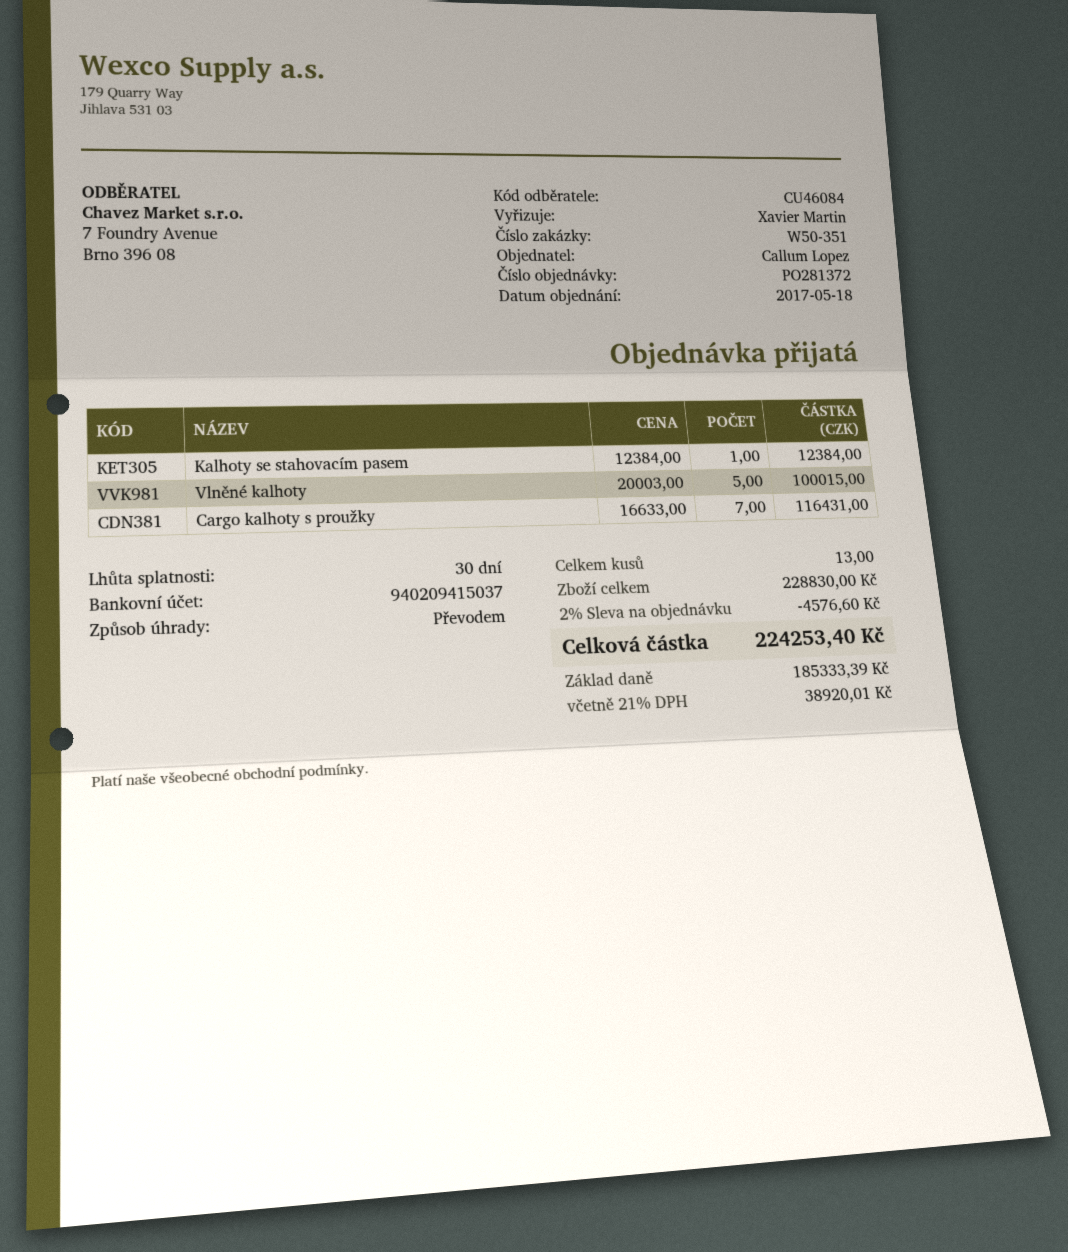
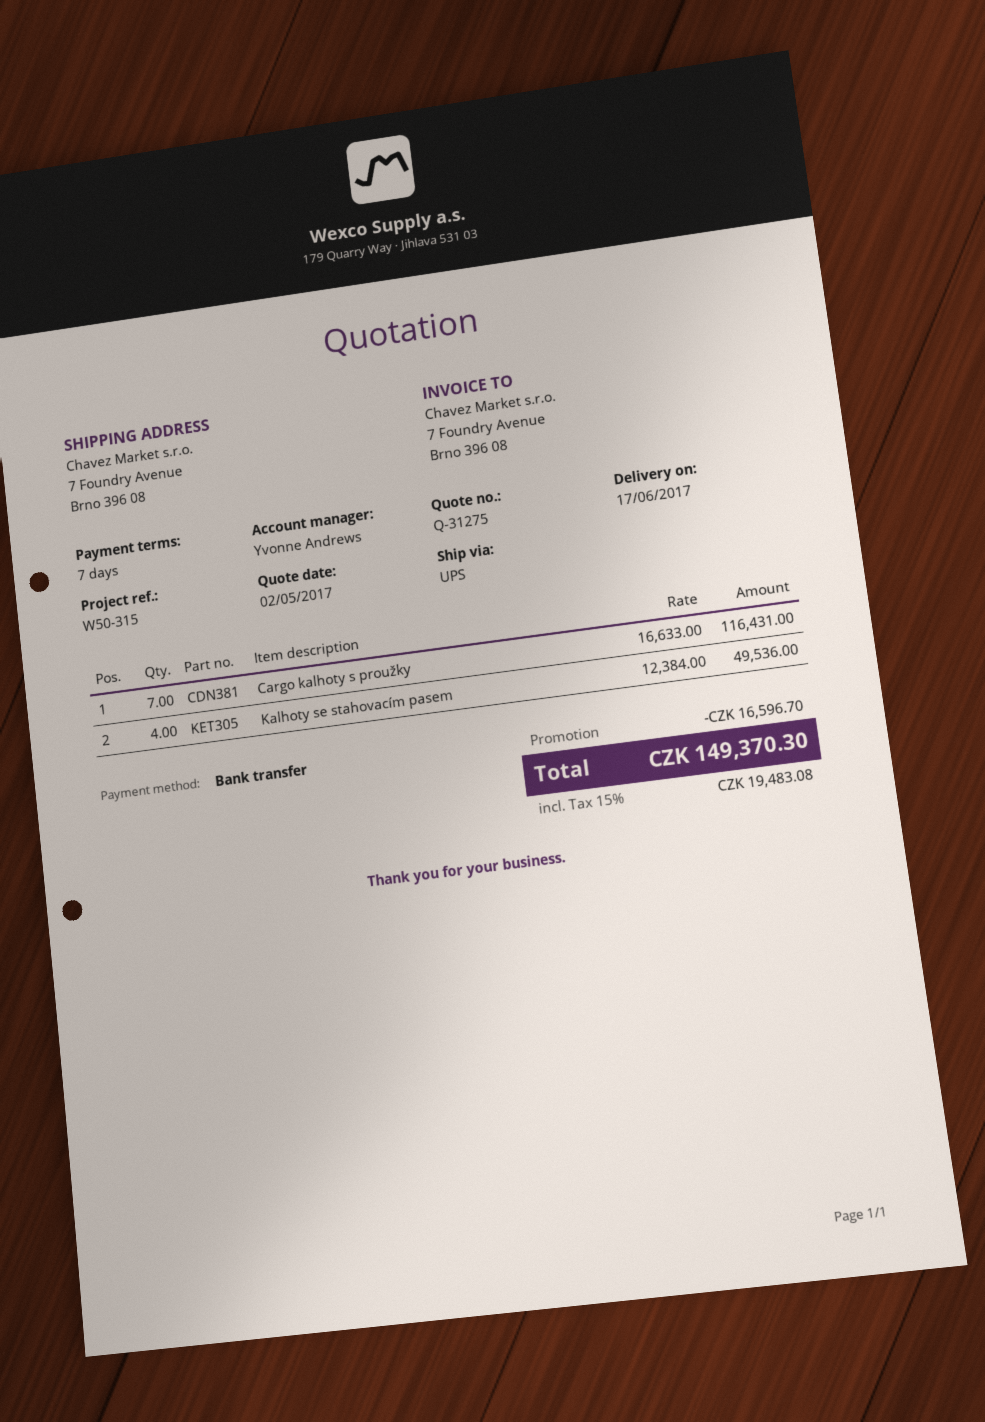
payment terms: 30 days -> 7 days
reference: W50-351 -> W50-315
sales rep: Xavier Martin -> Yvonne Andrews
Kalhoty se stahovacím pasem: 1 x 12384.00 = 12384.00 -> 4 x 12384.00 = 49536.00
Vlněné kalhoty: 5 x 20003.00 = 100015.00 -> none
discount: 4576.60 -> 16596.70
tax: 21% = 38920.01 -> 15% = 19483.08
total: 224253.40 -> 149370.30

